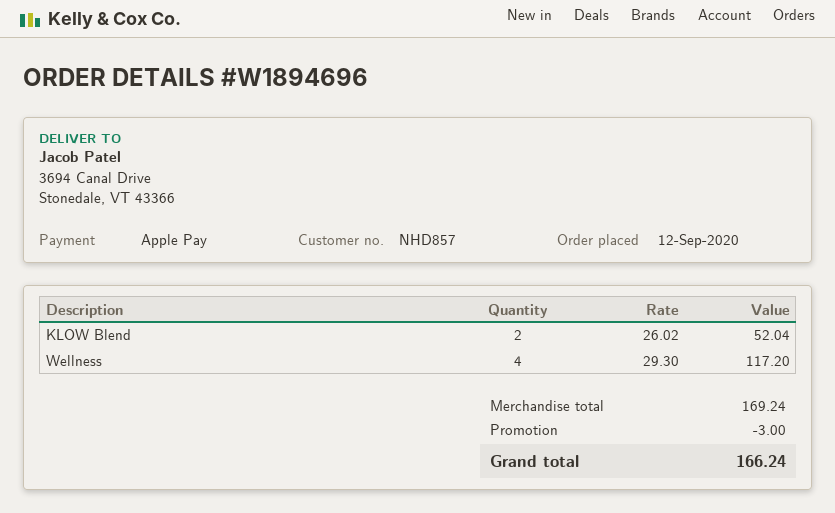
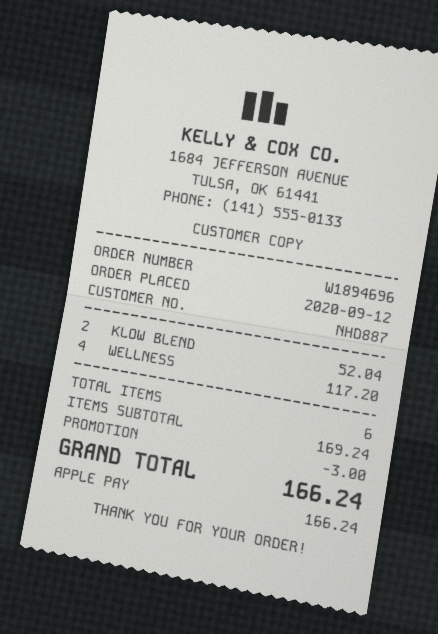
customer number: NHD857 -> NHD887

